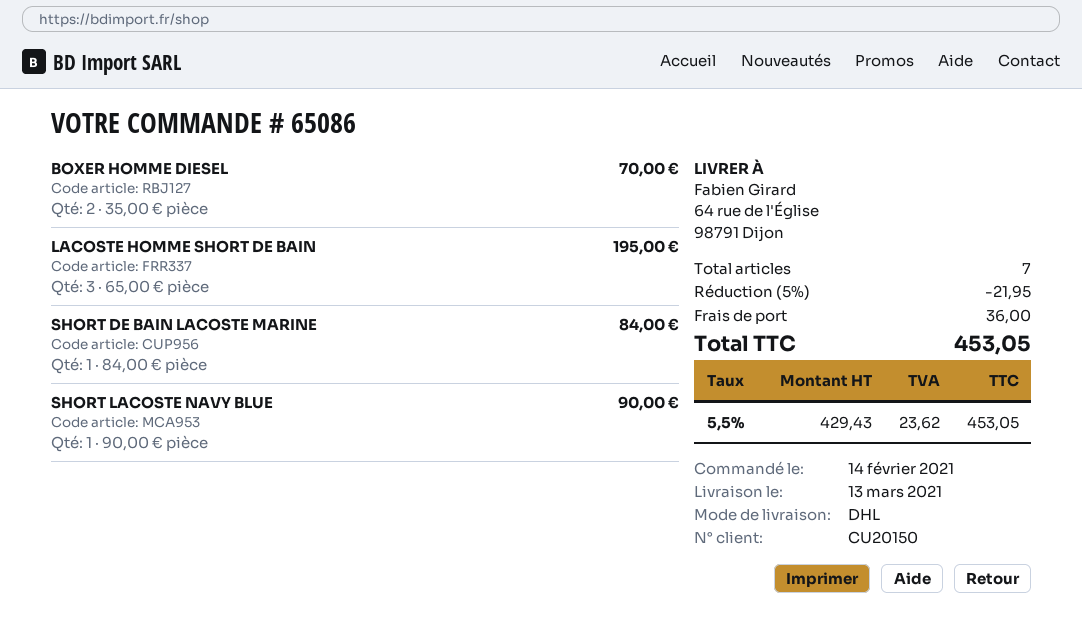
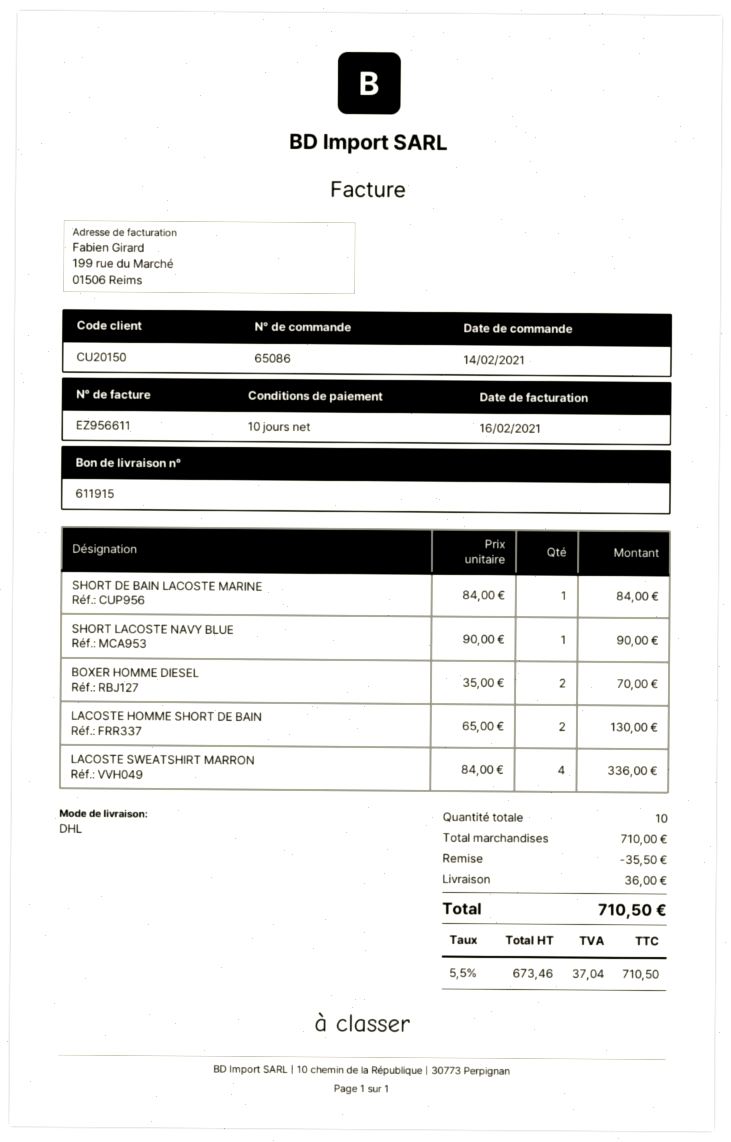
LACOSTE HOMME SHORT DE BAIN: 3 x 65.00 = 195.00 -> 2 x 65.00 = 130.00
LACOSTE SWEATSHIRT MARRON: none -> 4 x 84.00 = 336.00
total quantity: 7 -> 10
discount: 21.95 -> 35.50
net: 429.43 -> 673.46
tax: 5.5% = 23.62 -> 5.5% = 37.04
total: 453.05 -> 710.50

